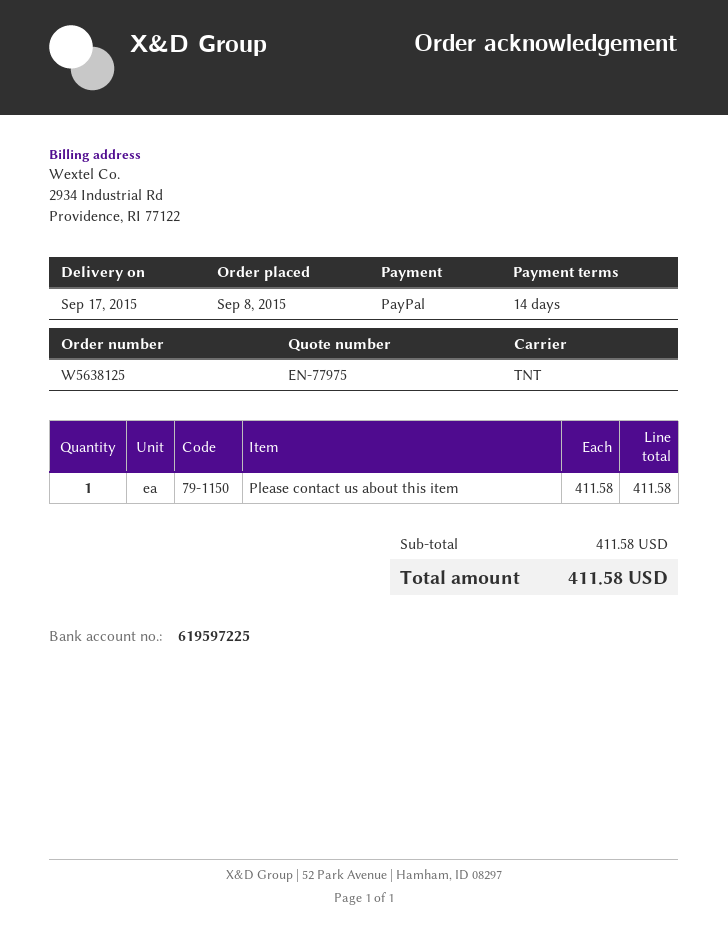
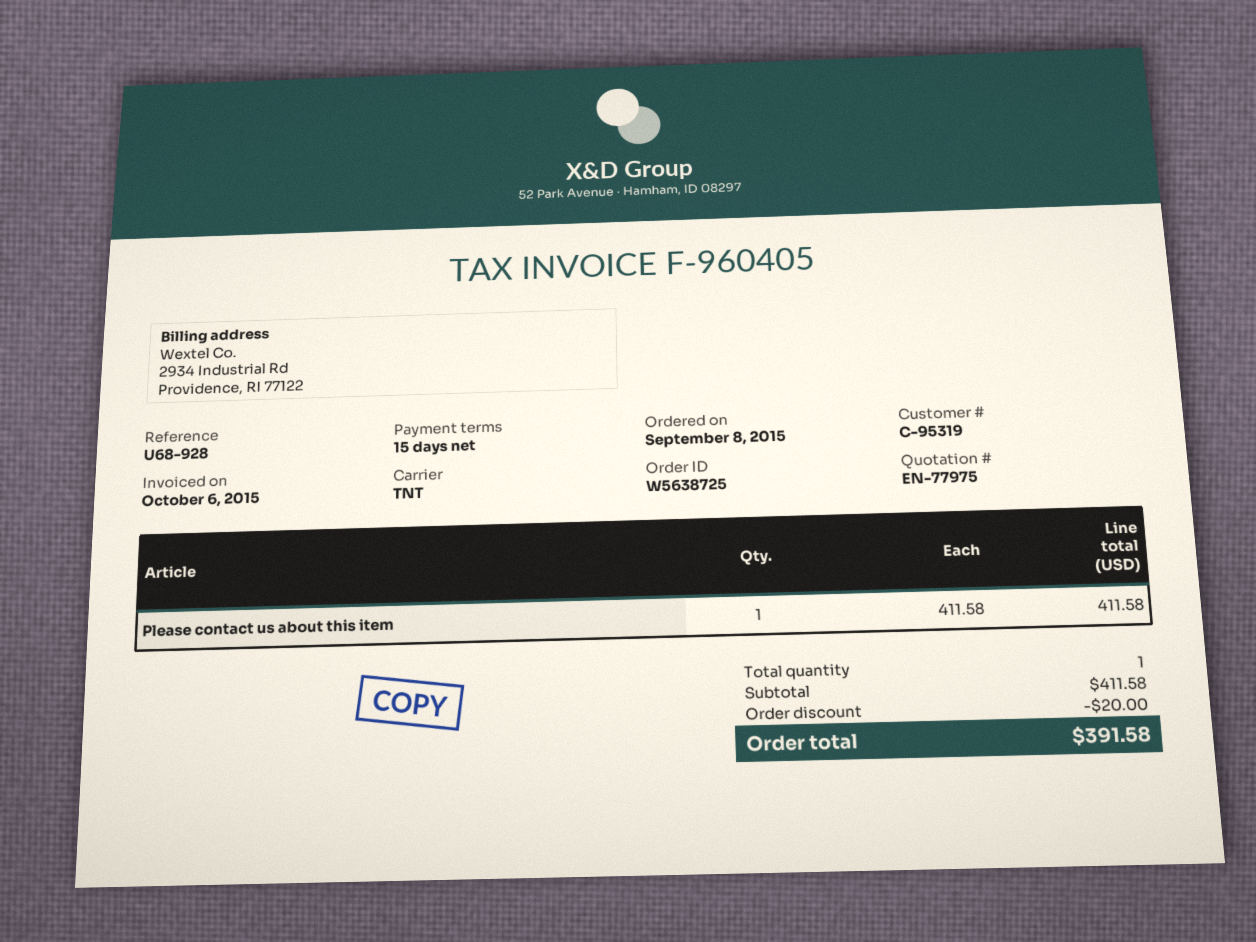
order number: W5638125 -> W5638725
payment terms: 14 days -> 15 days
discount: none -> 20.00
total: 411.58 -> 391.58

